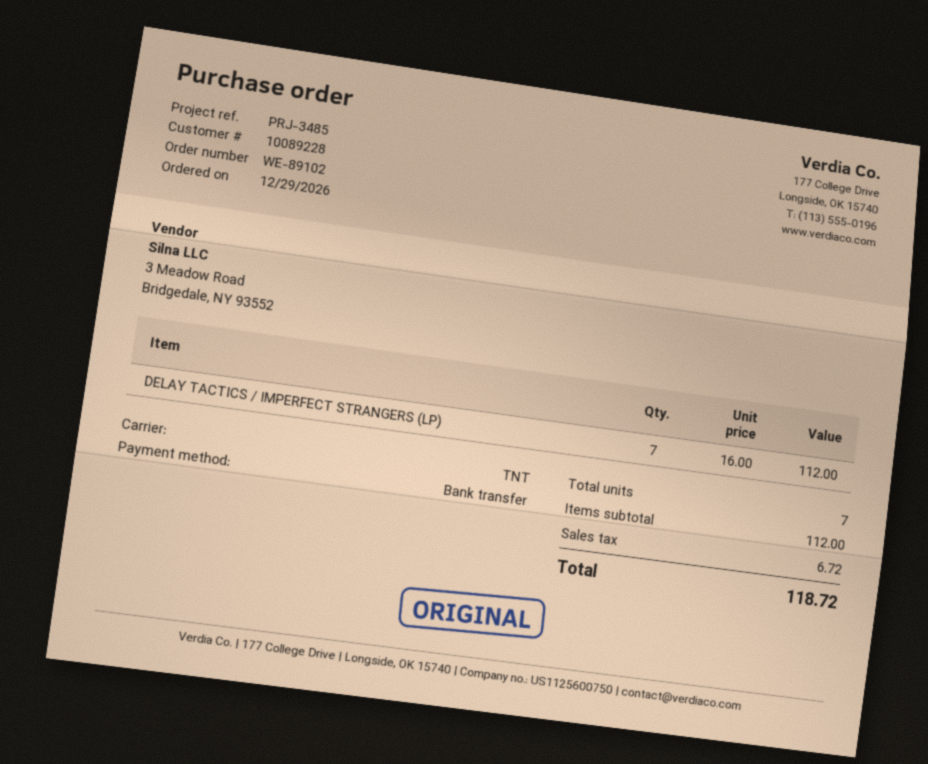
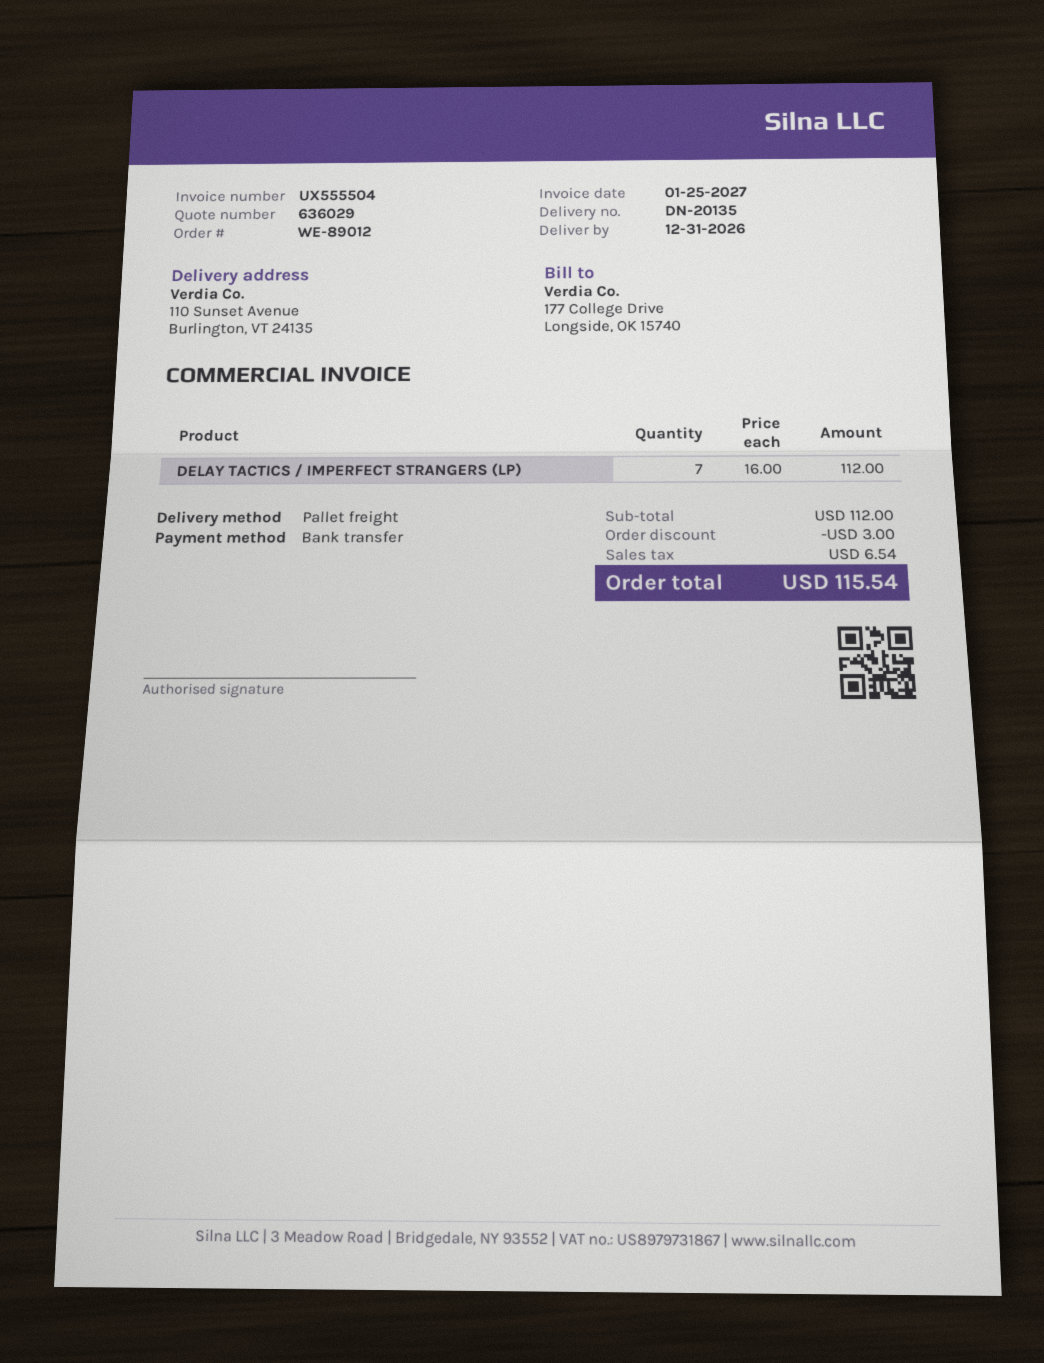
order number: WE-89102 -> WE-89012
shipping method: TNT -> pallet freight
discount: none -> 3.00
tax: 6.72 -> 6.54
total: 118.72 -> 115.54

